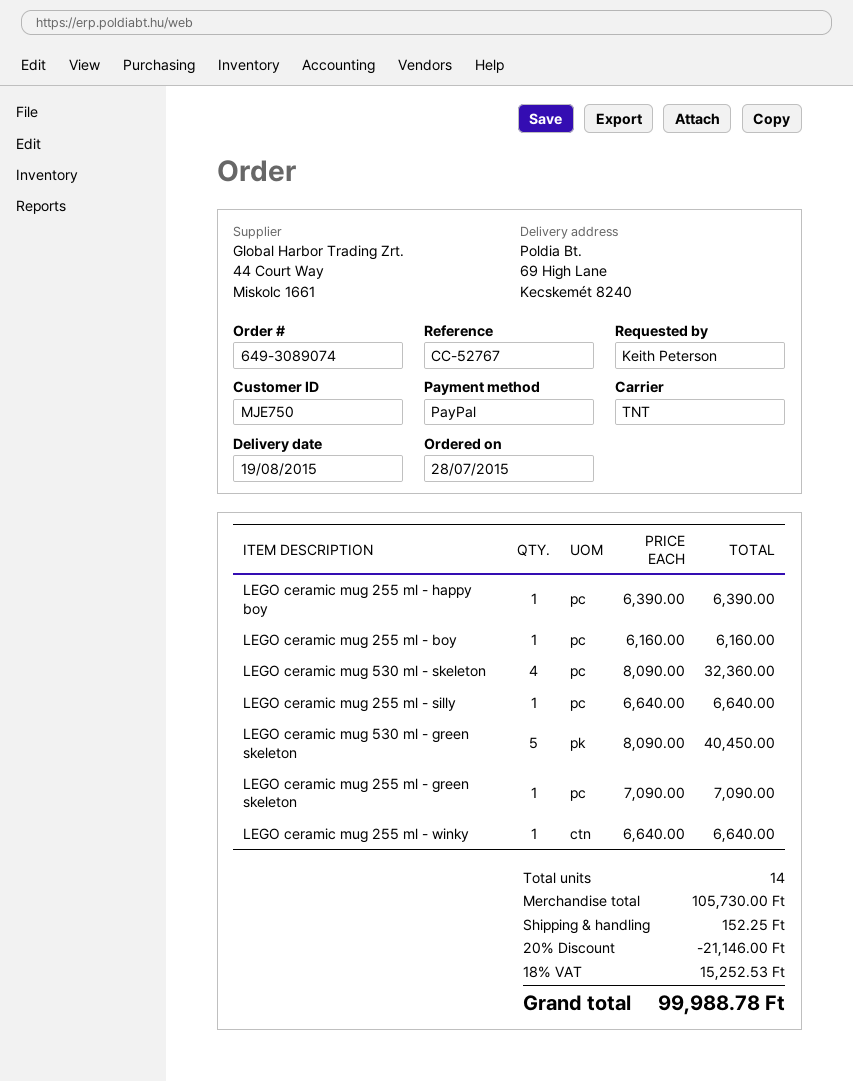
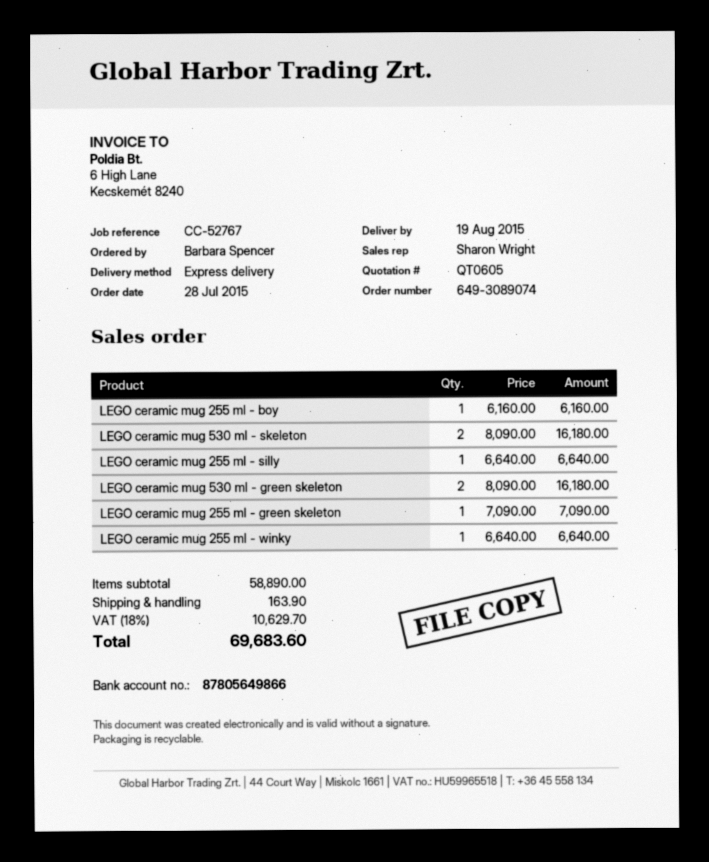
ordered by: Keith Peterson -> Barbara Spencer
shipping method: TNT -> express
LEGO ceramic mug 255 ml - happy boy: 1 x 6390.00 = 6390.00 -> none
LEGO ceramic mug 530 ml - skeleton: 4 x 8090.00 = 32360.00 -> 2 x 8090.00 = 16180.00
LEGO ceramic mug 530 ml - green skeleton: 5 x 8090.00 = 40450.00 -> 2 x 8090.00 = 16180.00
subtotal: 105730.00 -> 58890.00
discount: 20% = 21146.00 -> none
shipping: 152.25 -> 163.90
tax: 18% = 15252.53 -> 18% = 10629.70
total: 99988.78 -> 69683.60

